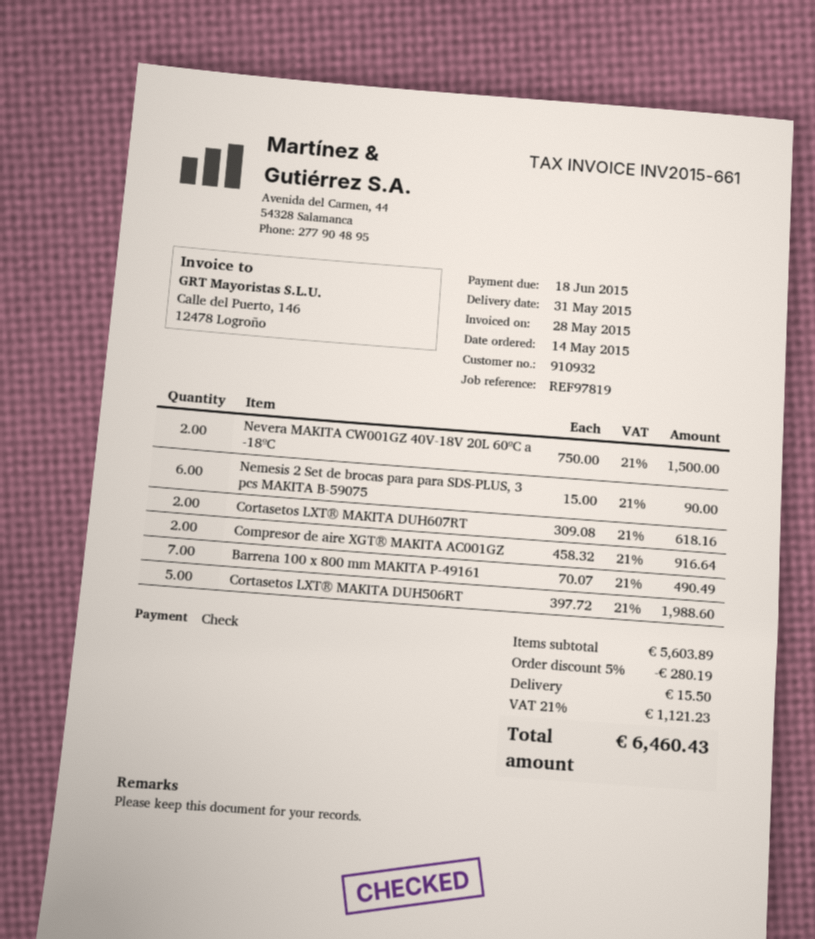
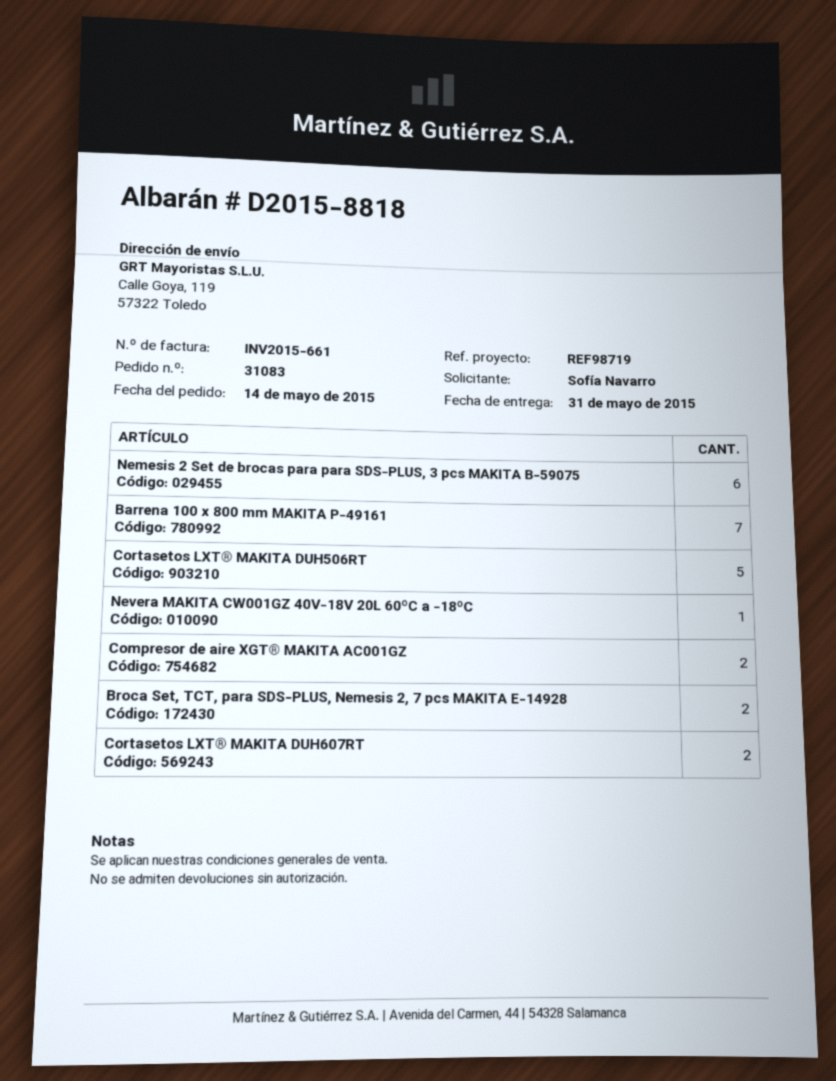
reference: REF97819 -> REF98719
Nevera MAKITA CW001GZ 40V-18V 20L 60ºC a -18ºC: 2 -> 1
Broca Set, TCT, para SDS-PLUS, Nemesis 2, 7 pcs MAKITA E-14928: none -> 2

